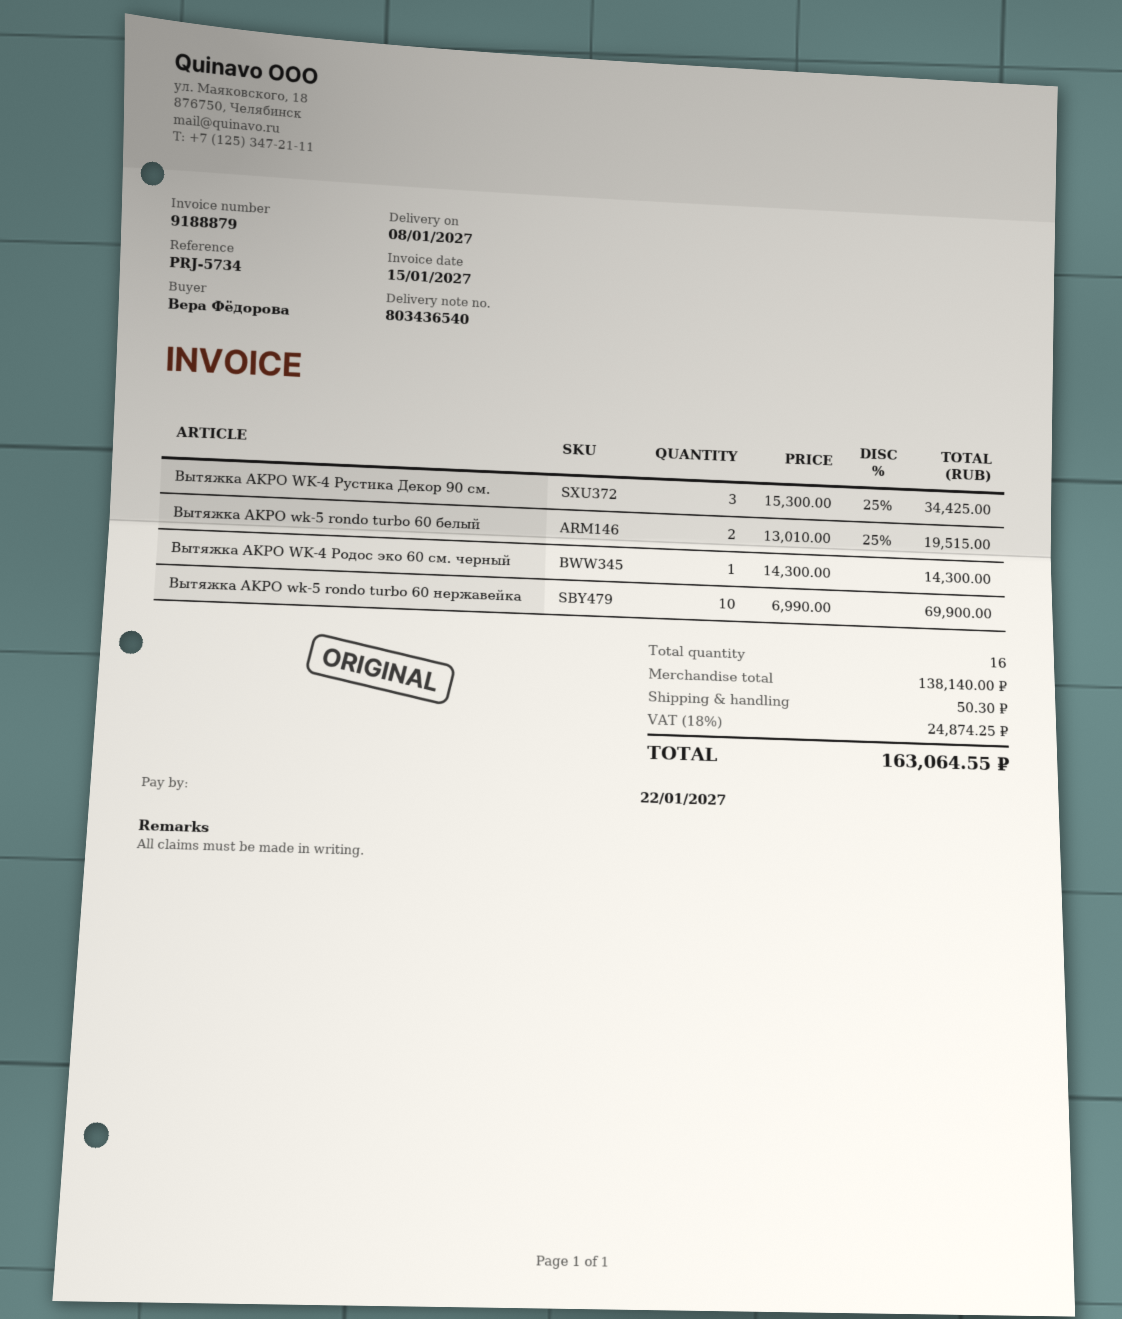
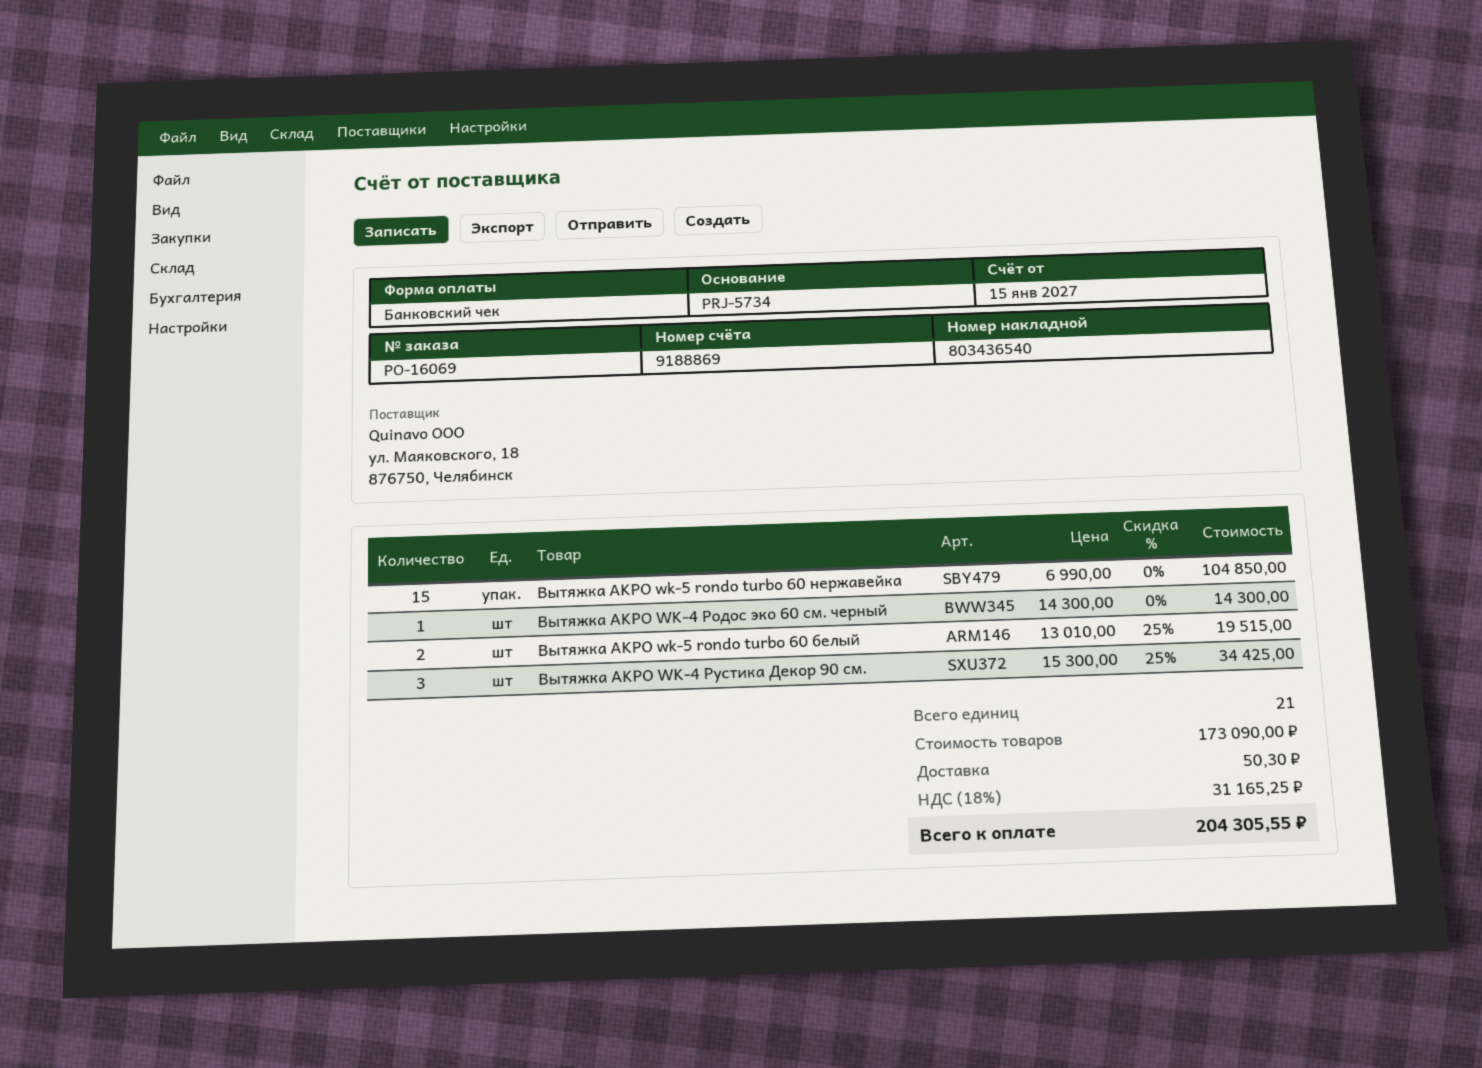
invoice number: 9188879 -> 9188869
Вытяжка AKPO wk-5 rondo turbo 60 нержавейка: 10 x 6990.00 = 69900.00 -> 15 x 6990.00 = 104850.00
total quantity: 16 -> 21
subtotal: 138140.00 -> 173090.00
tax: 18% = 24874.25 -> 18% = 31165.25
total: 163064.55 -> 204305.55

